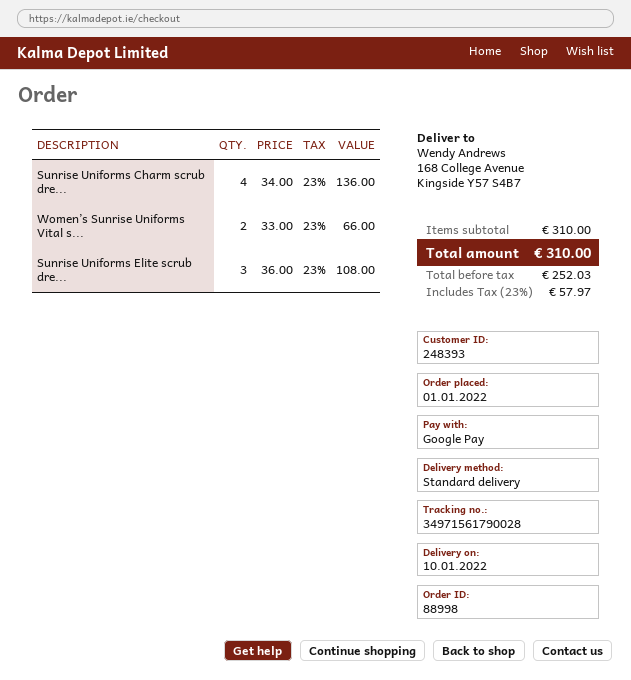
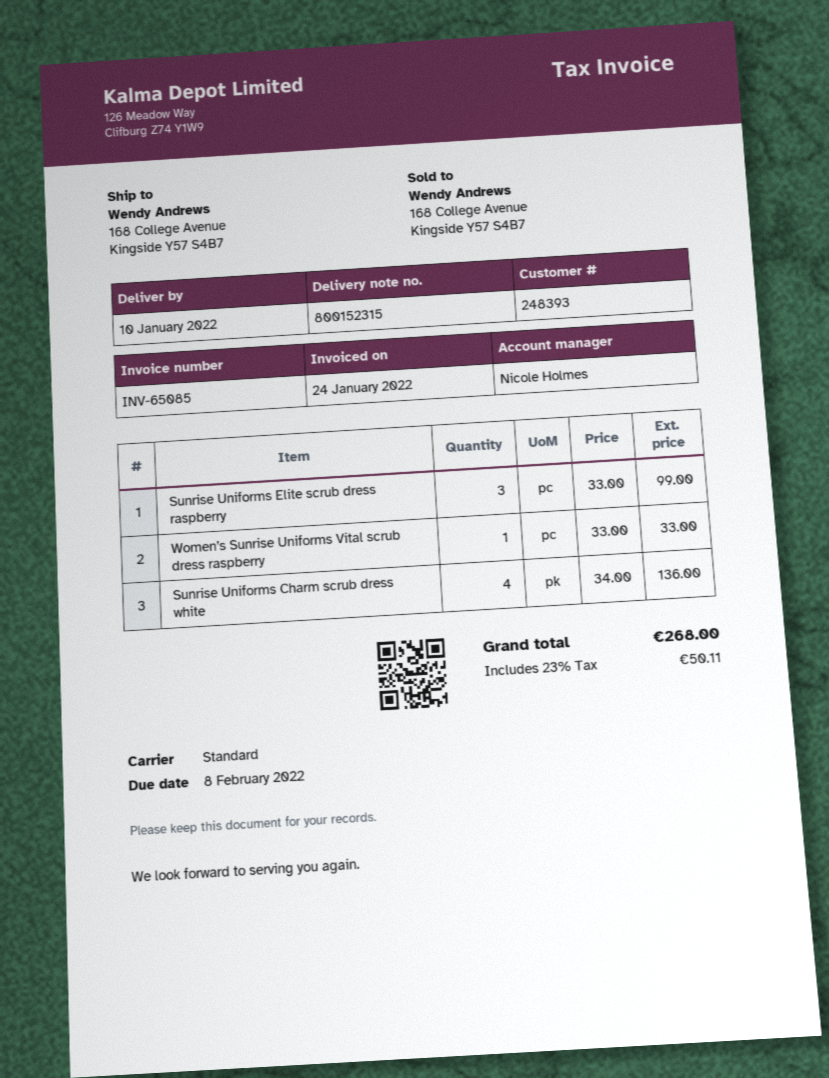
Women’s Sunrise Uniforms Vital s...: 2 x 33.00 = 66.00 -> 1 x 33.00 = 33.00
Sunrise Uniforms Elite scrub dre...: 3 x 36.00 = 108.00 -> 3 x 33.00 = 99.00
tax: 23% = 57.97 -> 23% = 50.11
total: 310.00 -> 268.00

